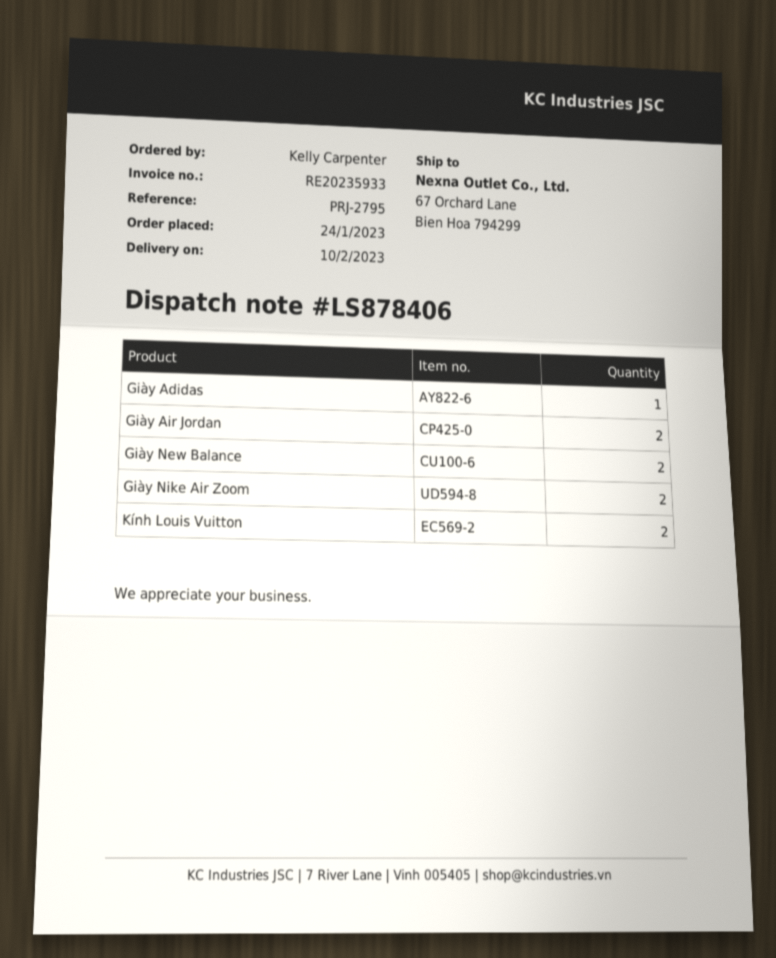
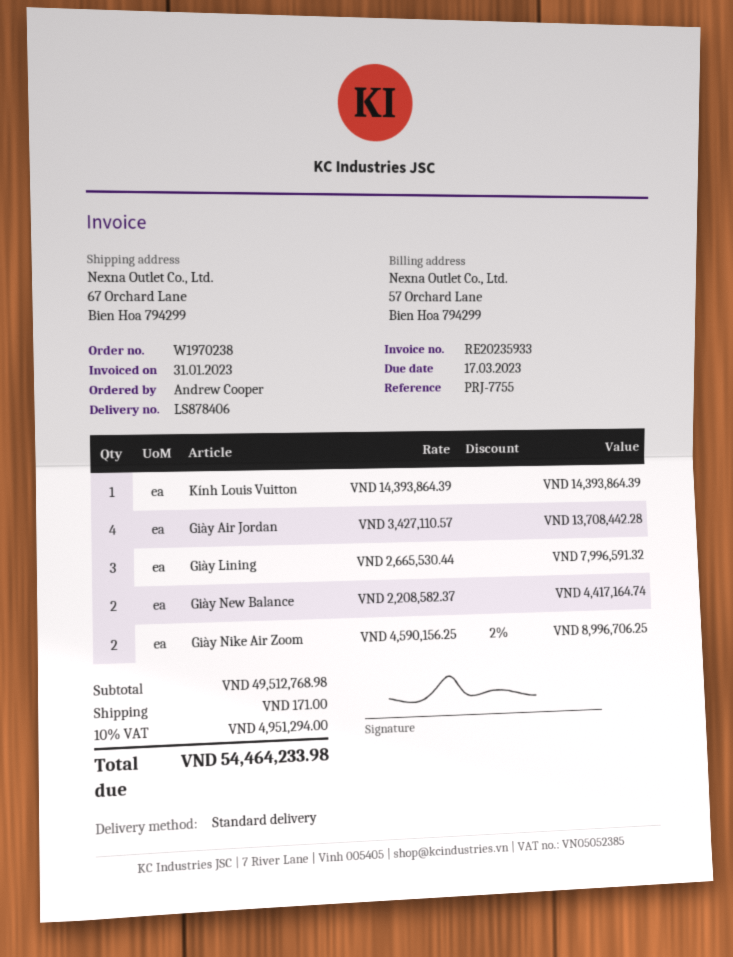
reference: PRJ-2795 -> PRJ-7755
ordered by: Kelly Carpenter -> Andrew Cooper
Giày Adidas: 1 -> none
Giày Air Jordan: 2 -> 4
Kính Louis Vuitton: 2 -> 1
Giày Lining: none -> 3

